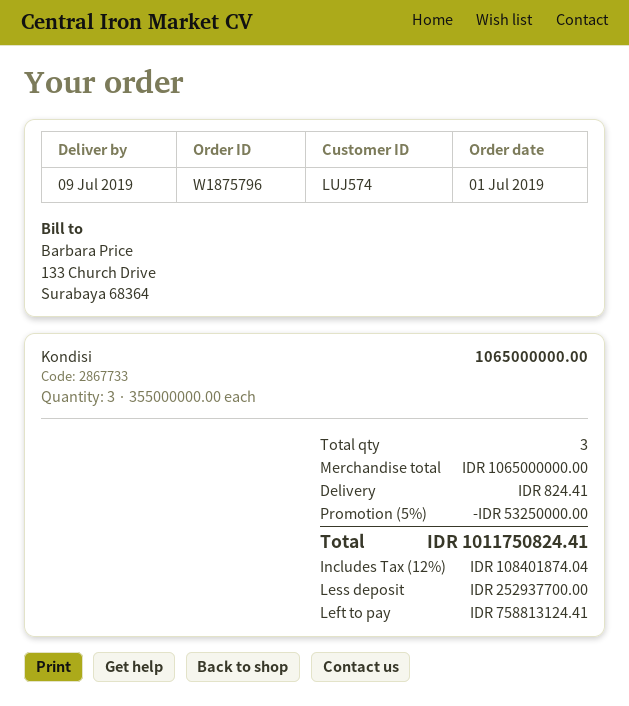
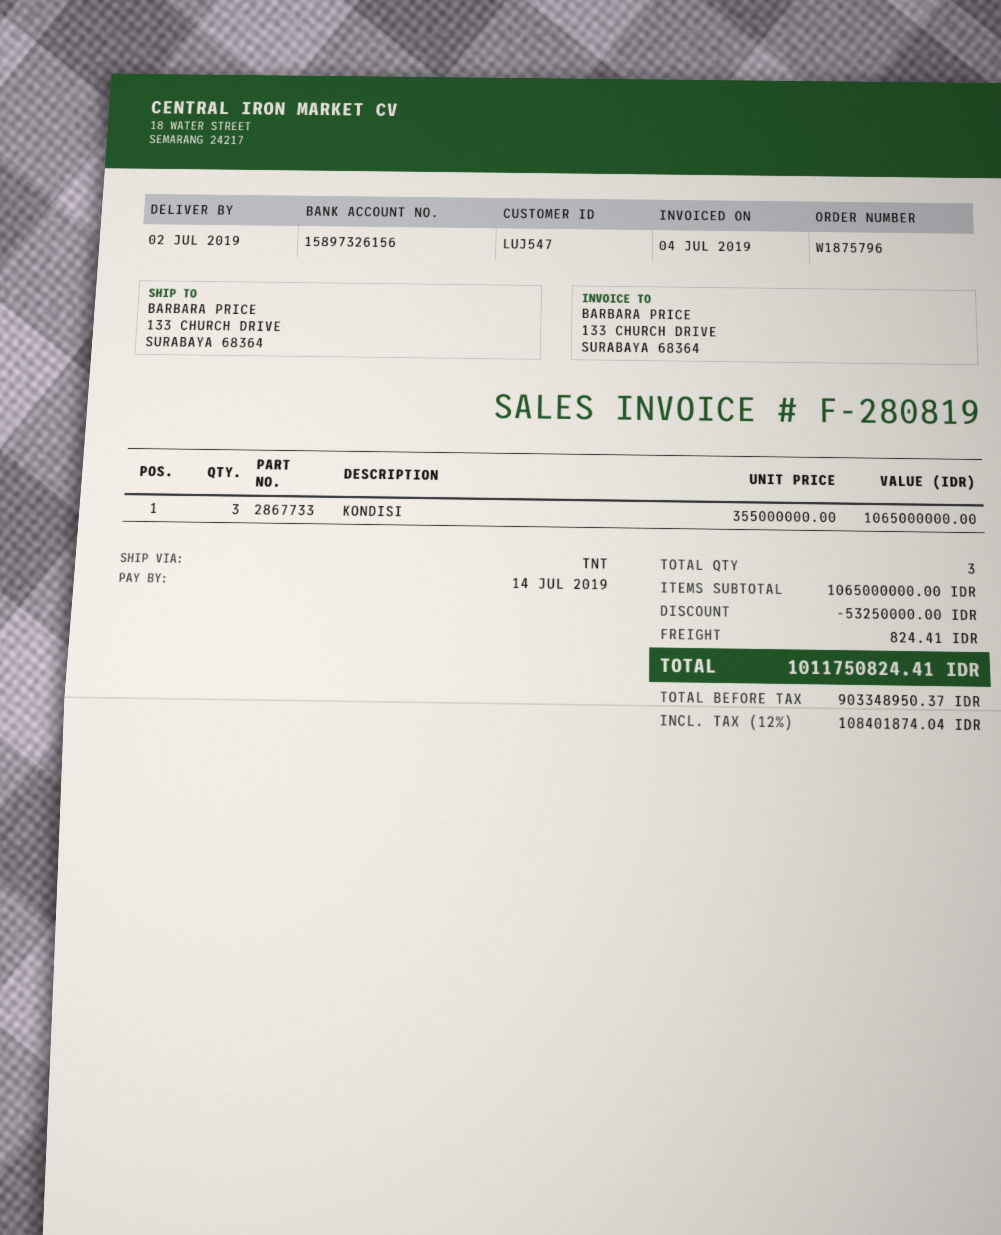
delivery date: 2019-07-09 -> 2019-07-02
customer number: LUJ574 -> LUJ547

